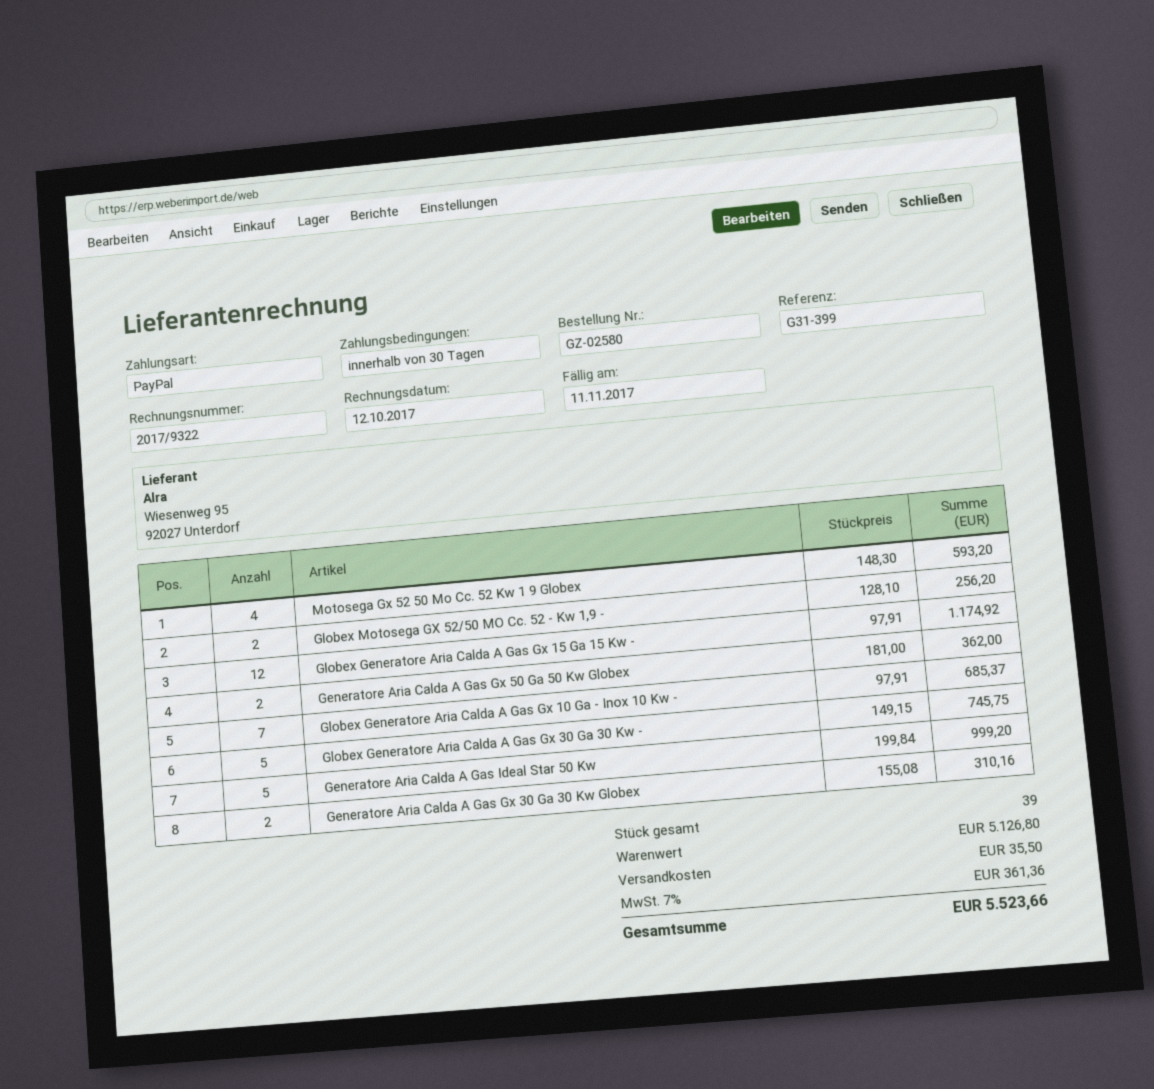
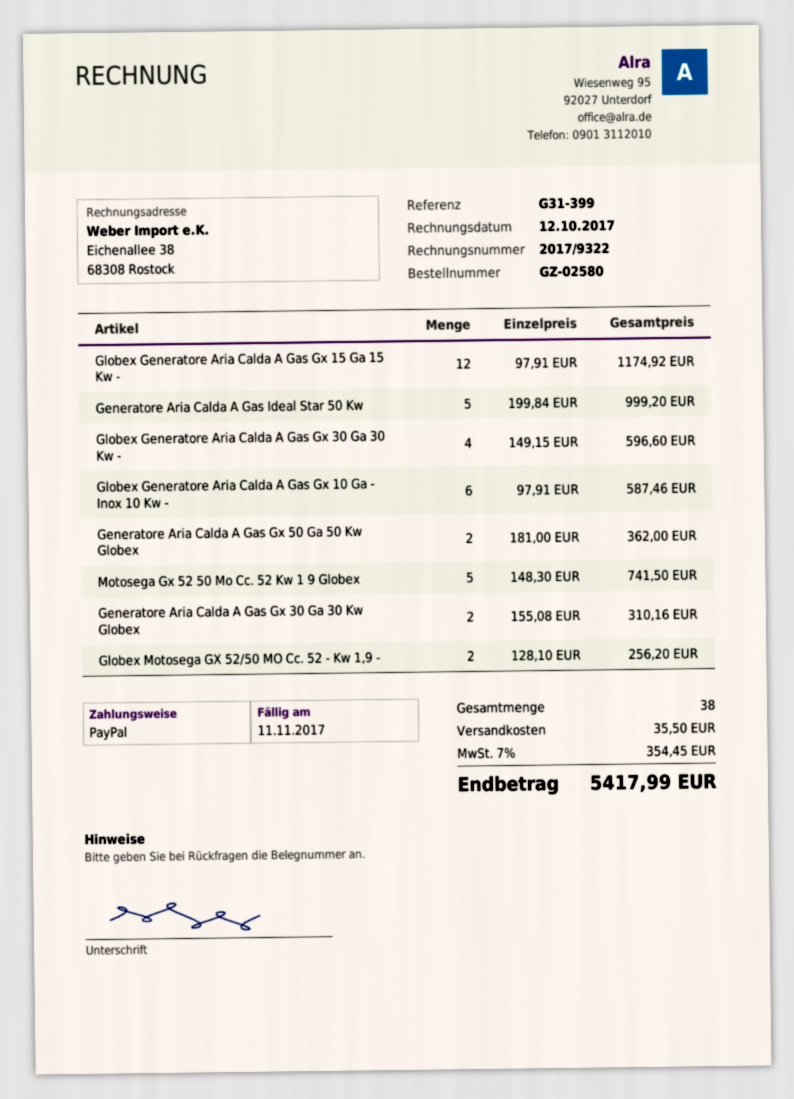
Motosega Gx 52 50 Mo Cc. 52 Kw 1 9 Globex: 4 x 148.30 = 593.20 -> 5 x 148.30 = 741.50
Globex Generatore Aria Calda A Gas Gx 10 Ga - Inox 10 Kw -: 7 x 97.91 = 685.37 -> 6 x 97.91 = 587.46
Globex Generatore Aria Calda A Gas Gx 30 Ga 30 Kw -: 5 x 149.15 = 745.75 -> 4 x 149.15 = 596.60
total quantity: 39 -> 38
tax: 7% = 361.36 -> 7% = 354.45
total: 5523.66 -> 5417.99

